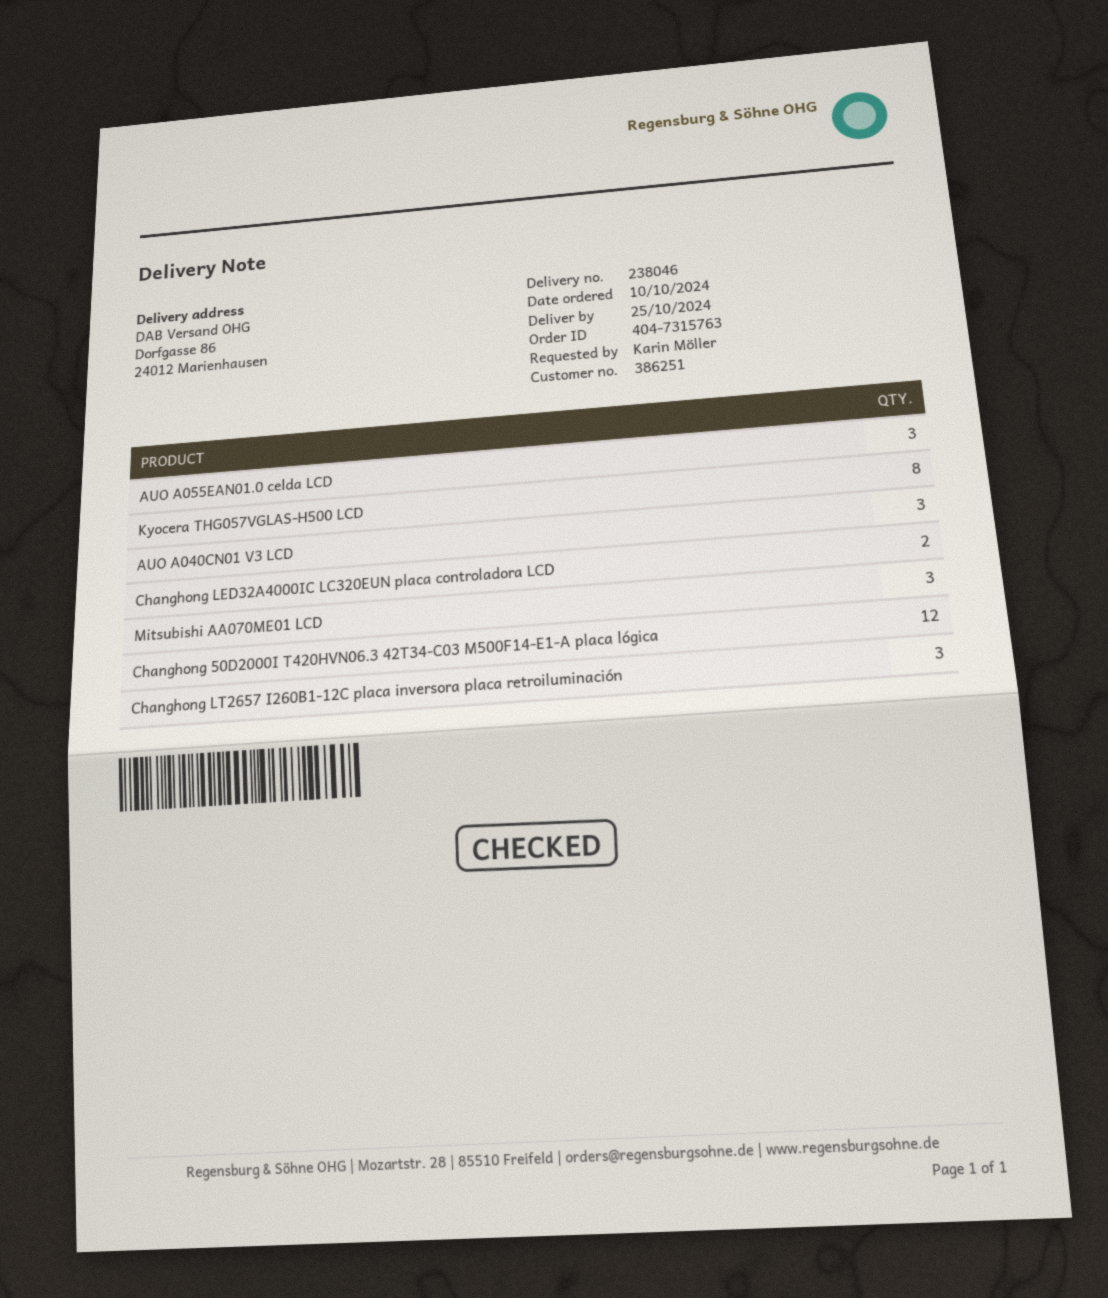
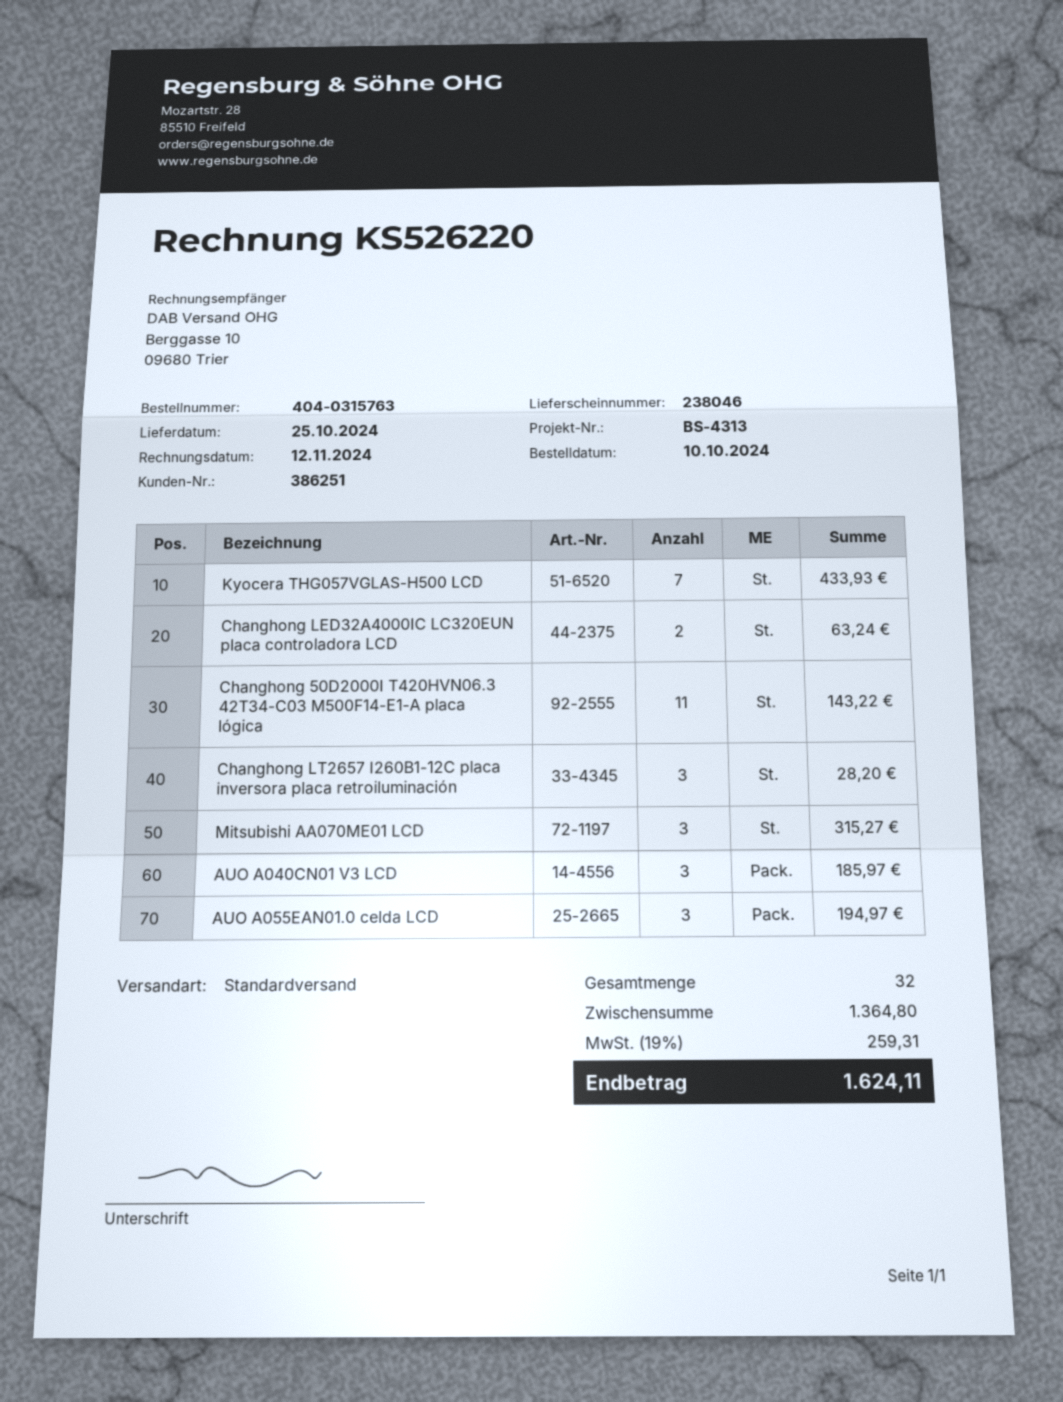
order number: 404-7315763 -> 404-0315763
Kyocera THG057VGLAS-H500 LCD: 8 -> 7
Changhong 50D2000I T420HVN06.3 42T34-C03 M500F14-E1-A placa lógica: 12 -> 11

